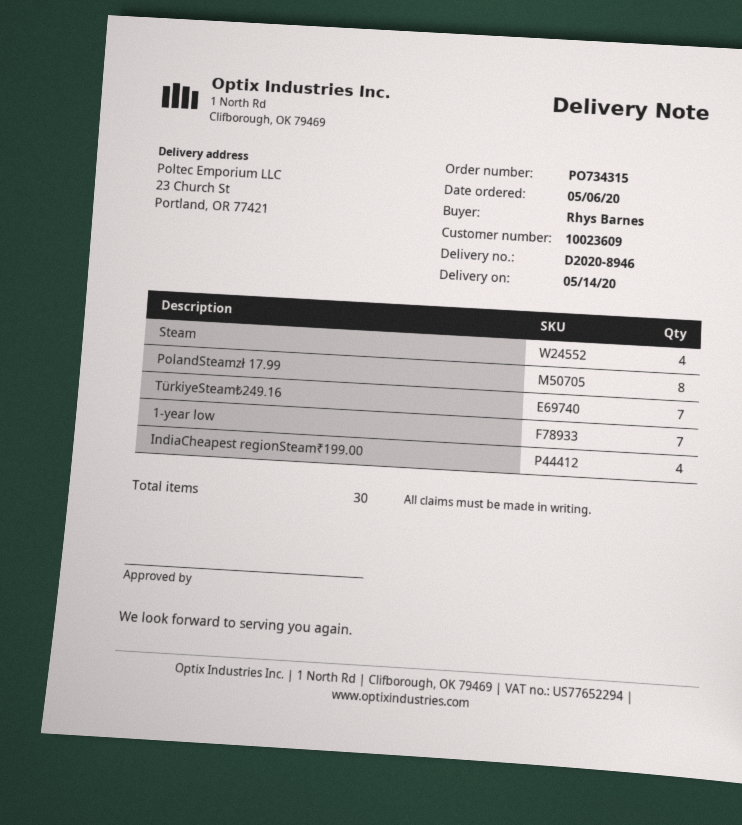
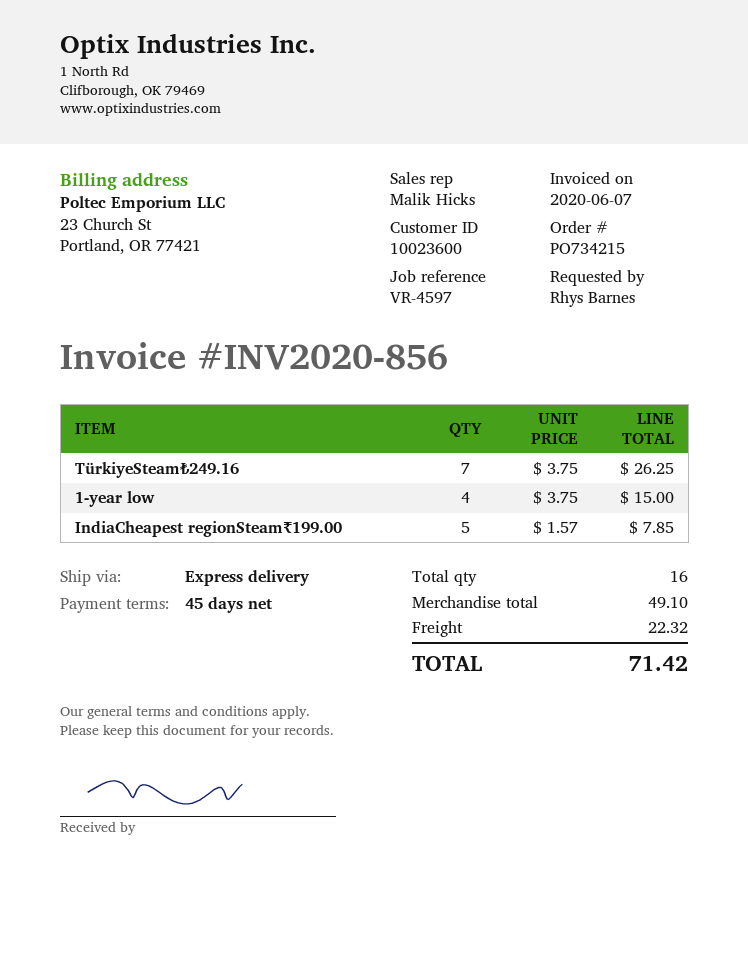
order number: PO734315 -> PO734215
customer number: 10023609 -> 10023600
Steam: 4 -> none
PolandSteamzł 17.99: 8 -> none
1-year low: 7 -> 4
IndiaCheapest regionSteam₹199.00: 4 -> 5
total quantity: 30 -> 16

